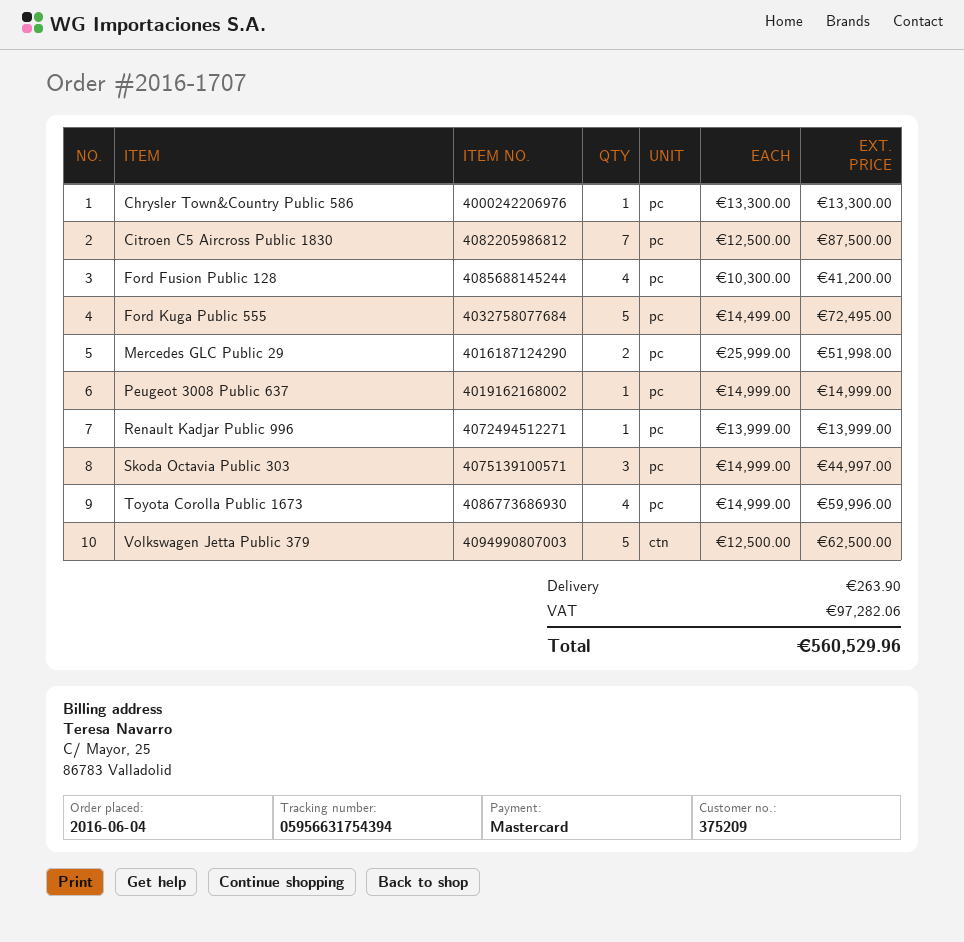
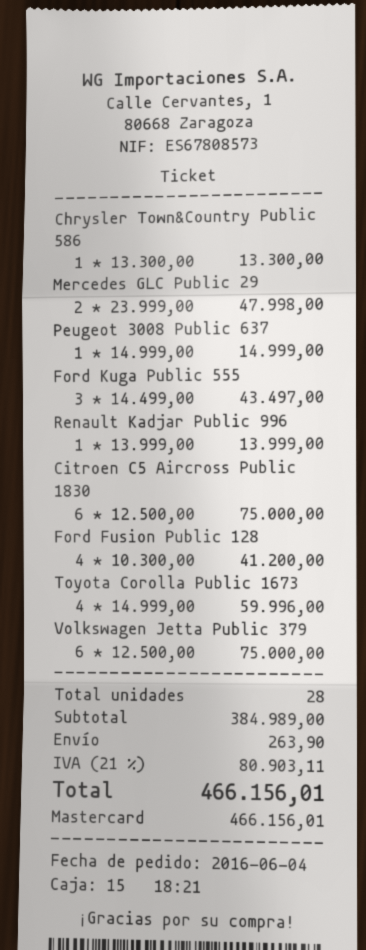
Citroen C5 Aircross Public 1830: 7 x 12500.00 = 87500.00 -> 6 x 12500.00 = 75000.00
Ford Kuga Public 555: 5 x 14499.00 = 72495.00 -> 3 x 14499.00 = 43497.00
Mercedes GLC Public 29: 2 x 25999.00 = 51998.00 -> 2 x 23999.00 = 47998.00
Skoda Octavia Public 303: 3 x 14999.00 = 44997.00 -> none
Volkswagen Jetta Public 379: 5 x 12500.00 = 62500.00 -> 6 x 12500.00 = 75000.00
tax: 97282.06 -> 80903.11
total: 560529.96 -> 466156.01

